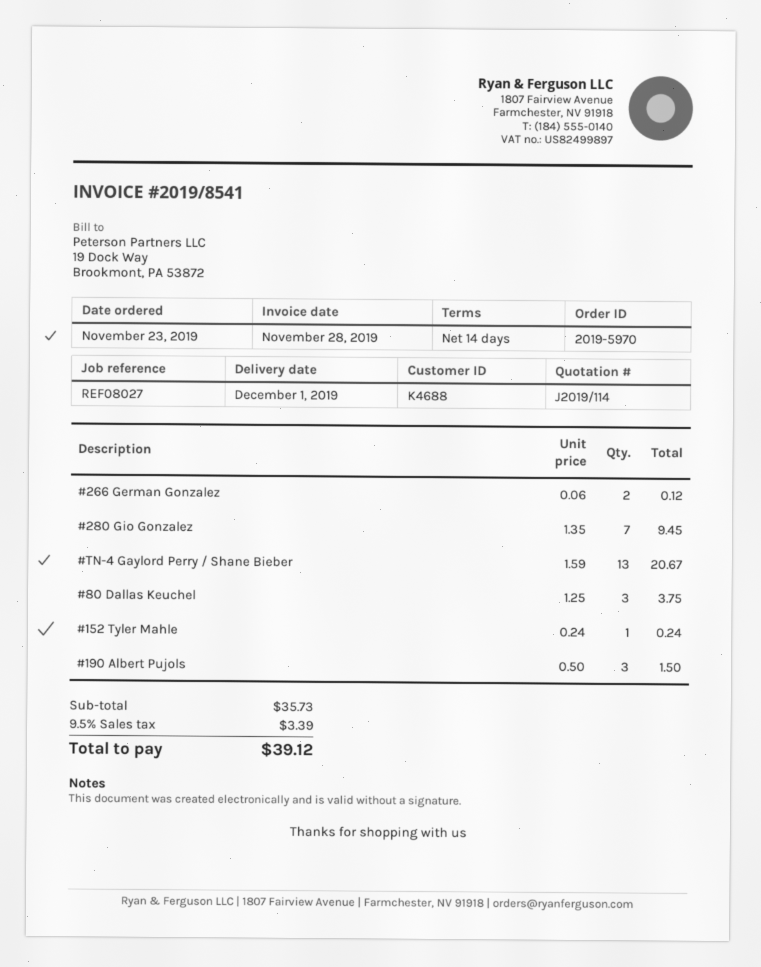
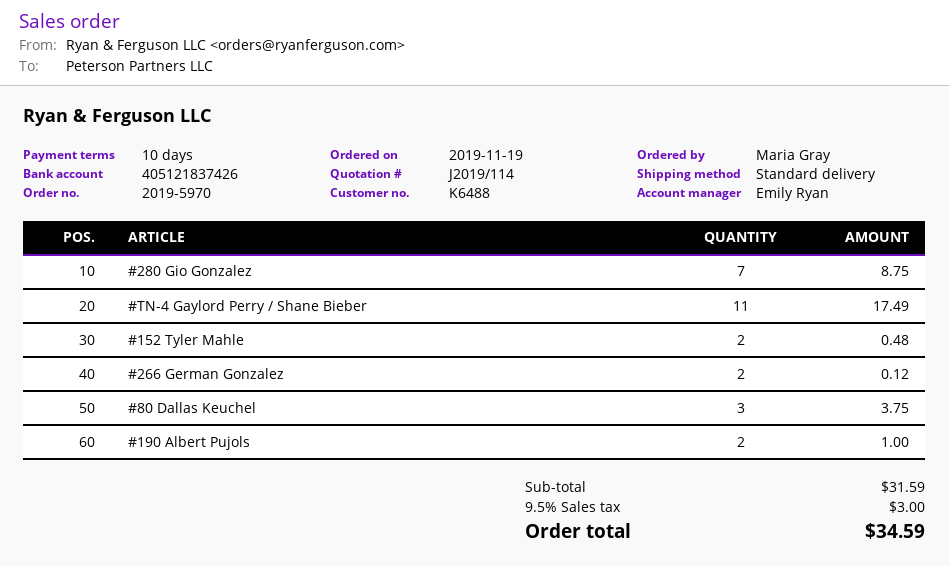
order date: 2019-11-23 -> 2019-11-19
payment terms: 14 days -> 10 days
customer number: K4688 -> K6488
#280 Gio Gonzalez: 7 for 9.45 -> 7 for 8.75
#TN-4 Gaylord Perry / Shane Bieber: 13 for 20.67 -> 11 for 17.49
#152 Tyler Mahle: 1 for 0.24 -> 2 for 0.48
#190 Albert Pujols: 3 for 1.50 -> 2 for 1.00
subtotal: 35.73 -> 31.59
tax: 9.5% = 3.39 -> 9.5% = 3.00
total: 39.12 -> 34.59

